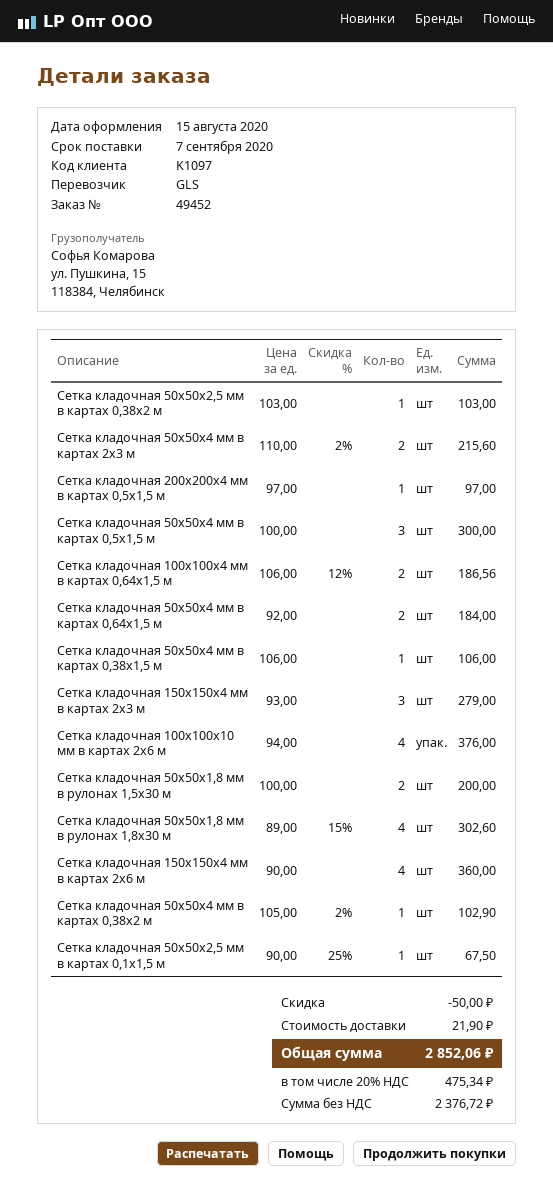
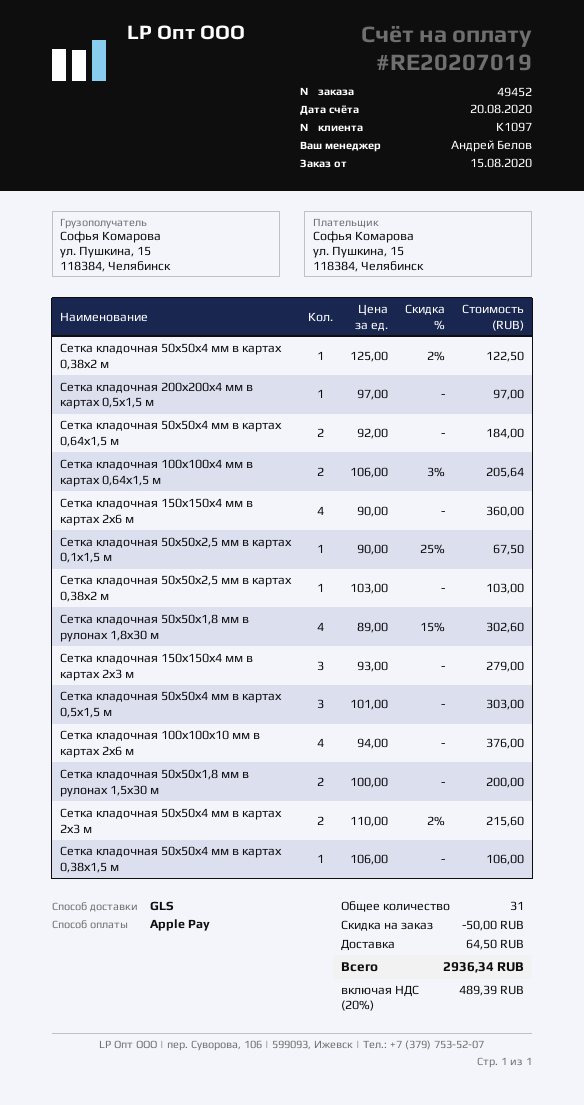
Сетка кладочная 50х50х4 мм в картах 0,5х1,5 м: 3 x 100.00 = 300.00 -> 3 x 101.00 = 303.00
Сетка кладочная 100х100х4 мм в картах 0,64х1,5 м: 2 x 106.00 - 12% = 186.56 -> 2 x 106.00 - 3% = 205.64
Сетка кладочная 50х50х4 мм в картах 0,38х2 м: 1 x 105.00 - 2% = 102.90 -> 1 x 125.00 - 2% = 122.50
shipping: 21.90 -> 64.50
tax: 20% = 475.34 -> 20% = 489.39
total: 2852.06 -> 2936.34

